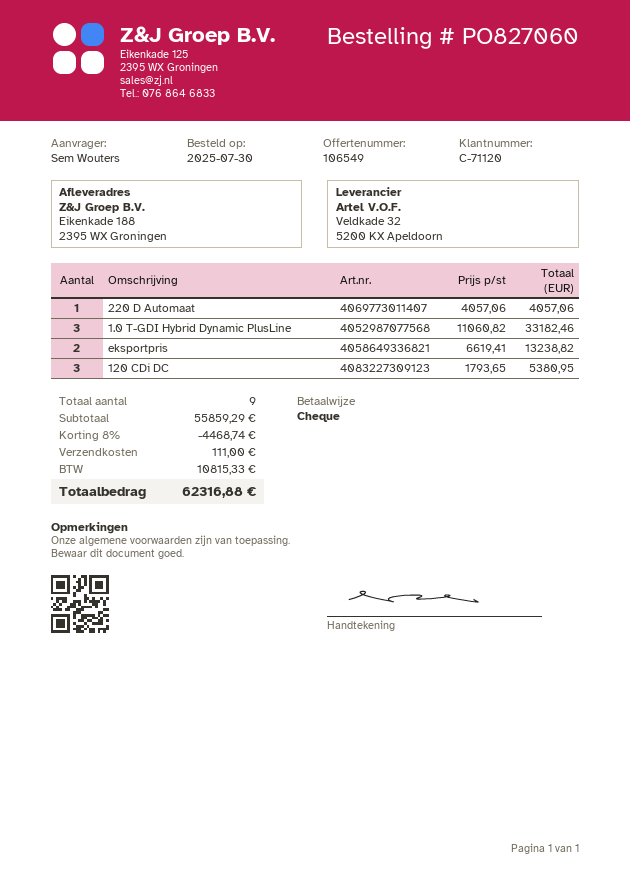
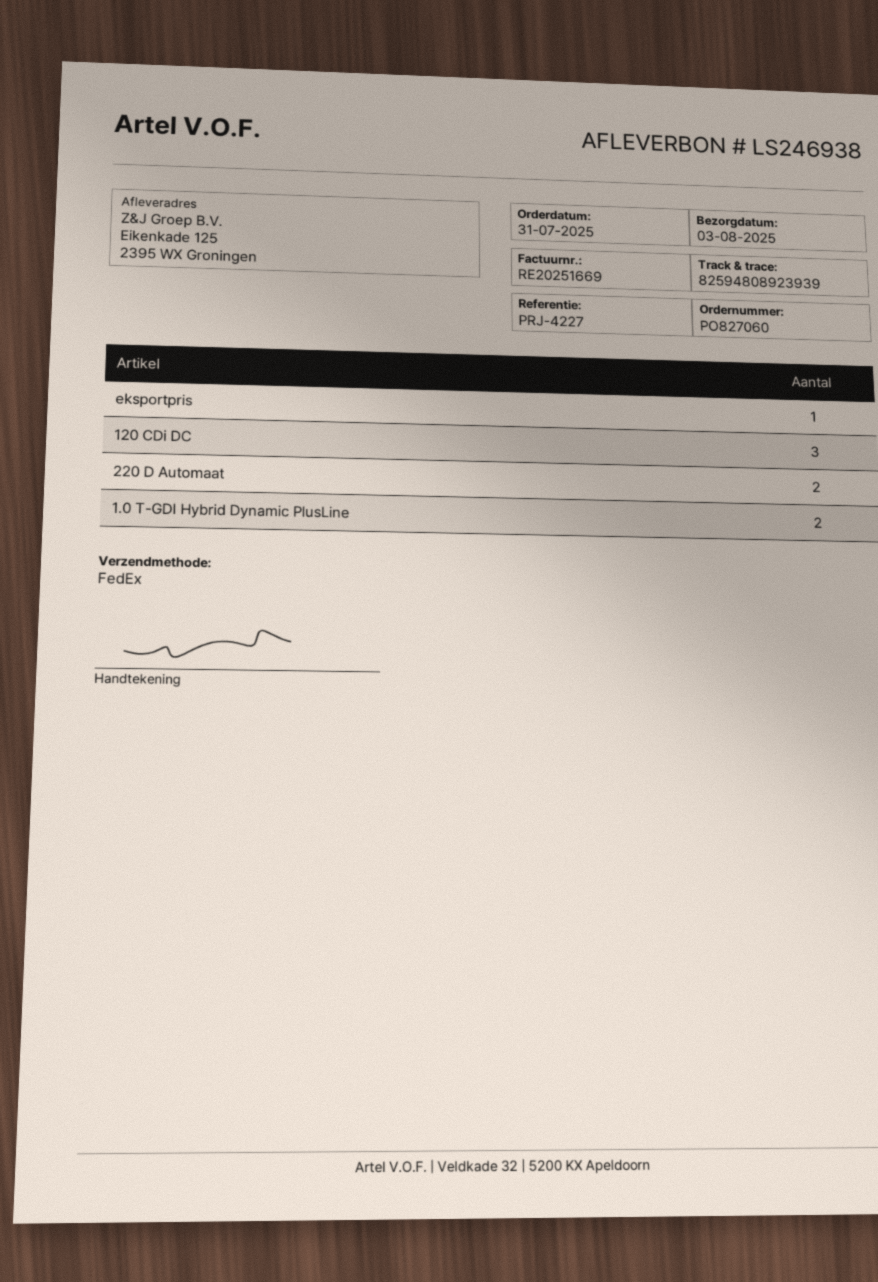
order date: 2025-07-30 -> 2025-07-31
ship to: Eikenkade 188, 2395 WX Groningen -> Eikenkade 125, 2395 WX Groningen
220 D Automaat: 1 -> 2
1.0 T-GDI Hybrid Dynamic PlusLine: 3 -> 2
eksportpris: 2 -> 1

